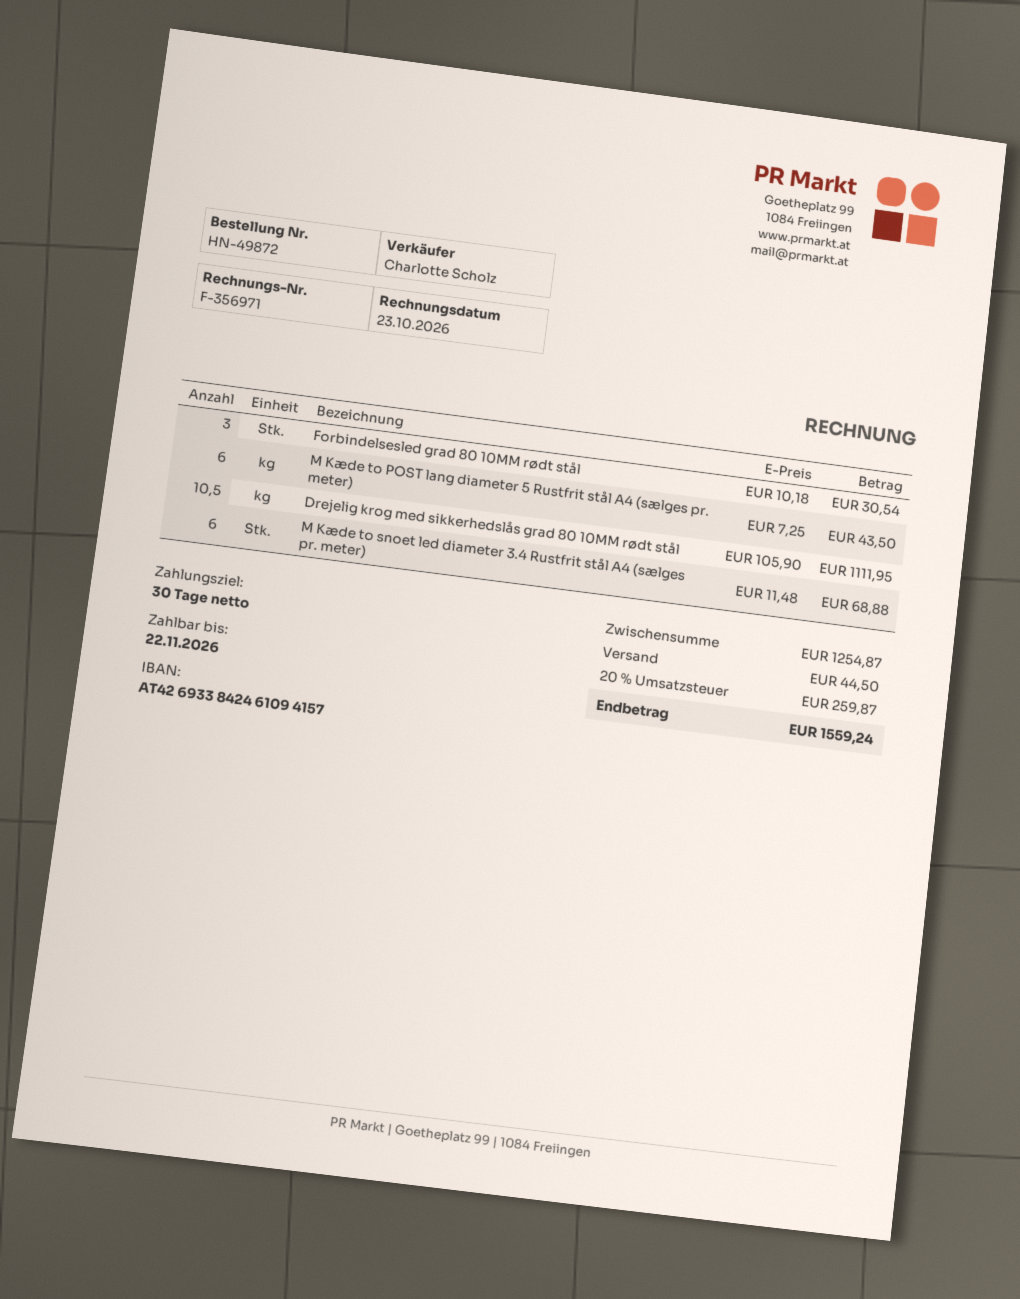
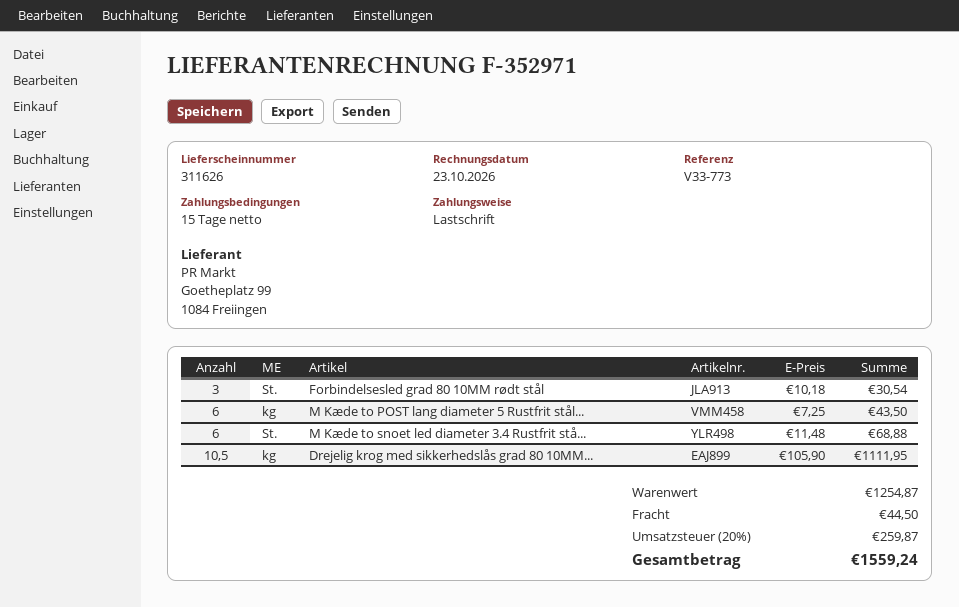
invoice number: F-356971 -> F-352971
payment terms: 30 days -> 15 days

